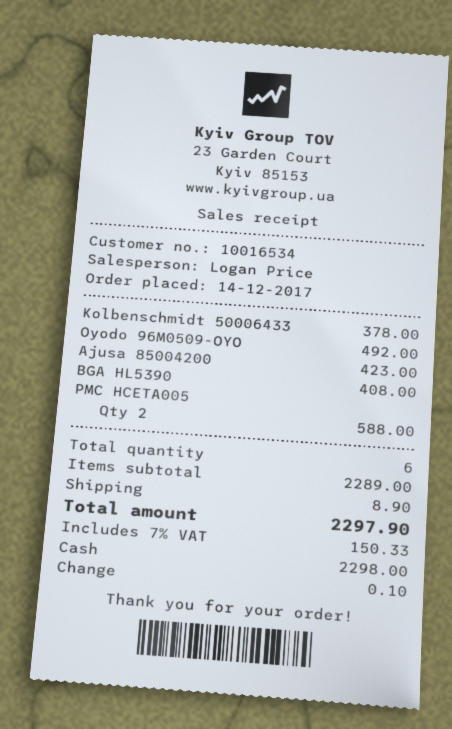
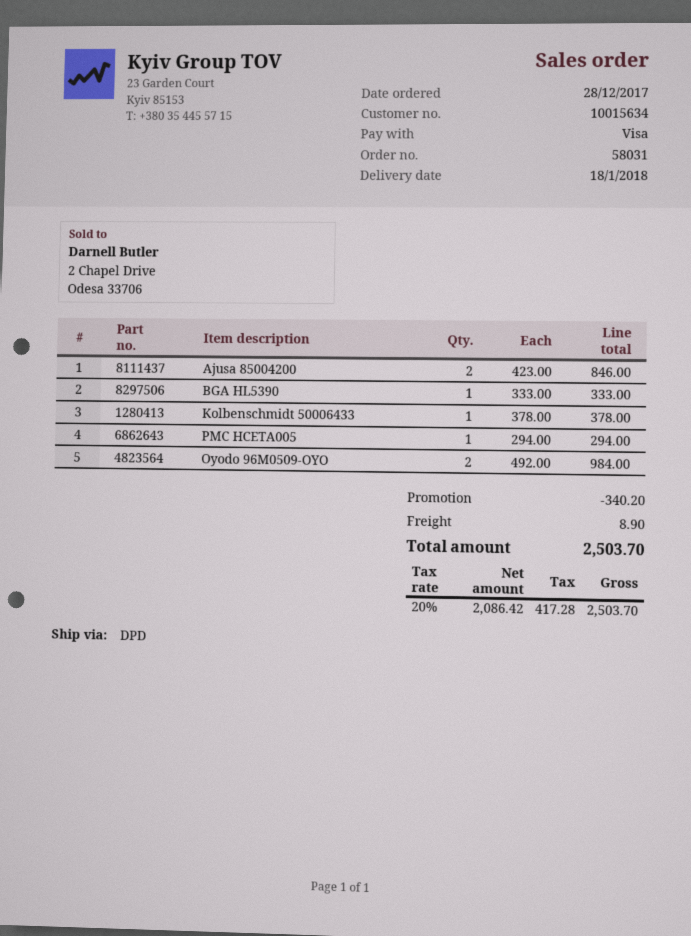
order date: 2017-12-14 -> 2017-12-28
customer number: 10016534 -> 10015634
payment method: cash -> Visa
Oyodo 96M0509-OYO: 1 for 492.00 -> 2 for 984.00
Ajusa 85004200: 1 for 423.00 -> 2 for 846.00
BGA HL5390: 1 for 408.00 -> 1 for 333.00
PMC HCETA005: 2 for 588.00 -> 1 for 294.00
discount: none -> 340.20
tax: 7% = 150.33 -> 20% = 417.28
total: 2297.90 -> 2503.70

